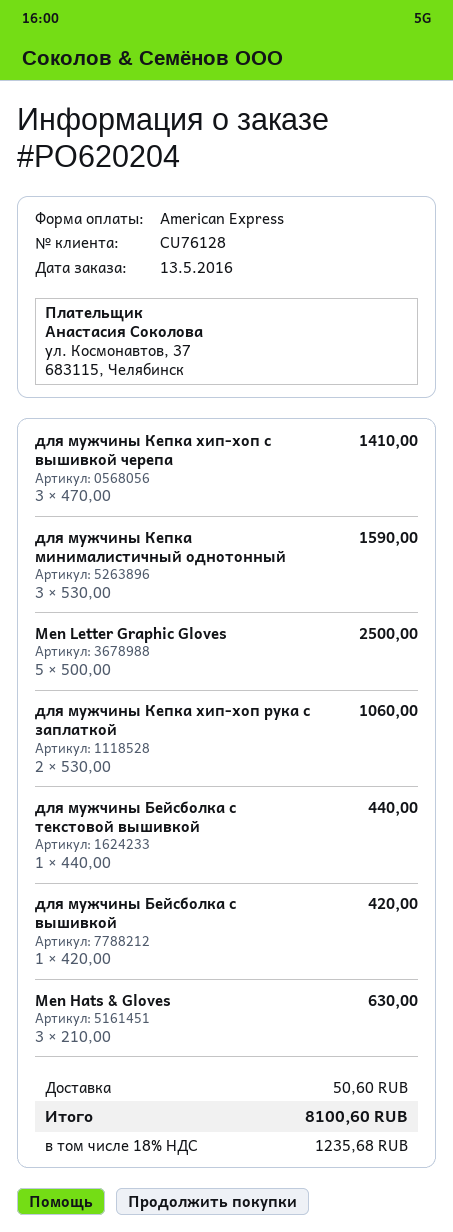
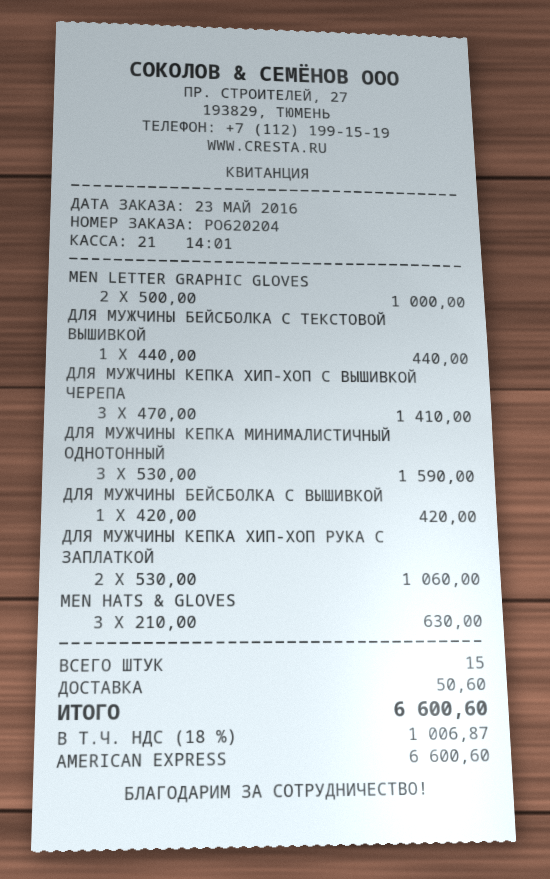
order date: 2016-05-13 -> 2016-05-23
Men Letter Graphic Gloves: 5 x 500.00 = 2500.00 -> 2 x 500.00 = 1000.00
tax: 18% = 1235.68 -> 18% = 1006.87
total: 8100.60 -> 6600.60

